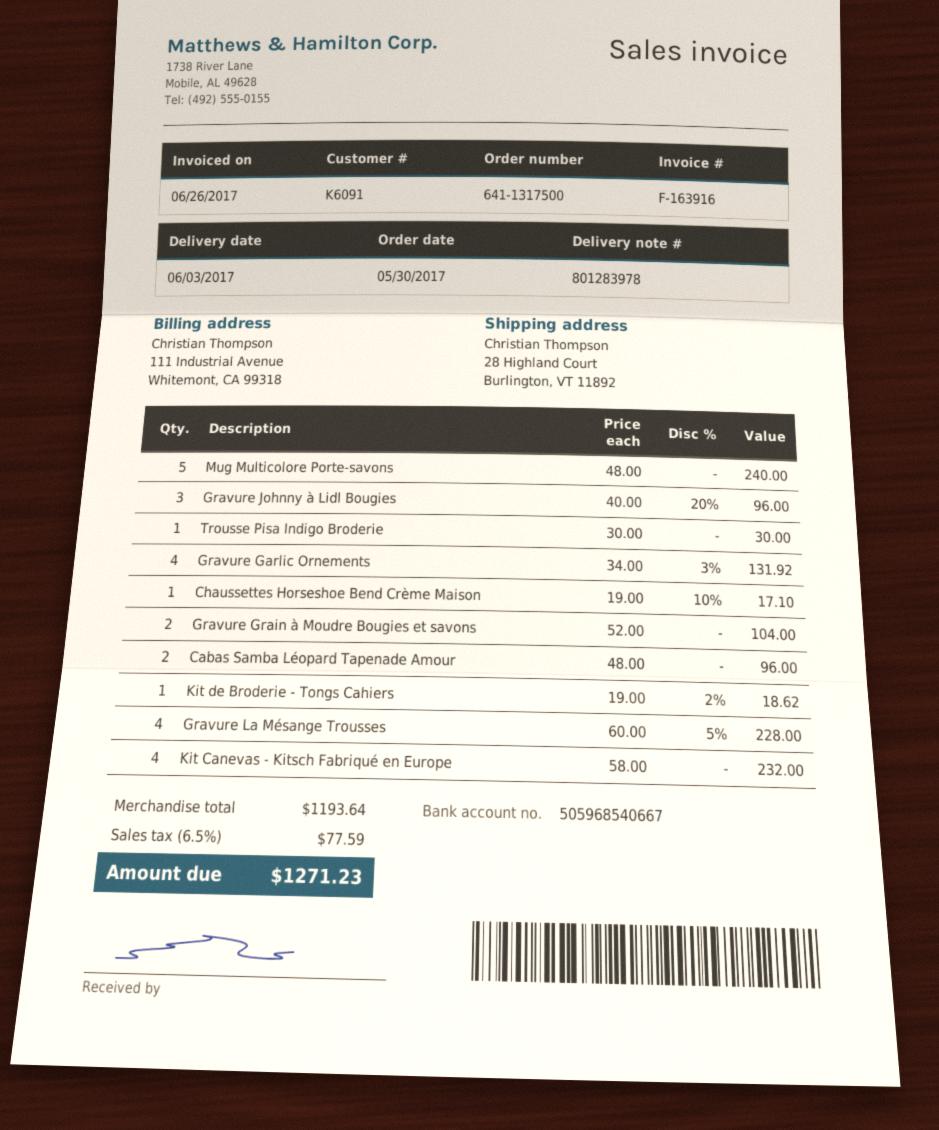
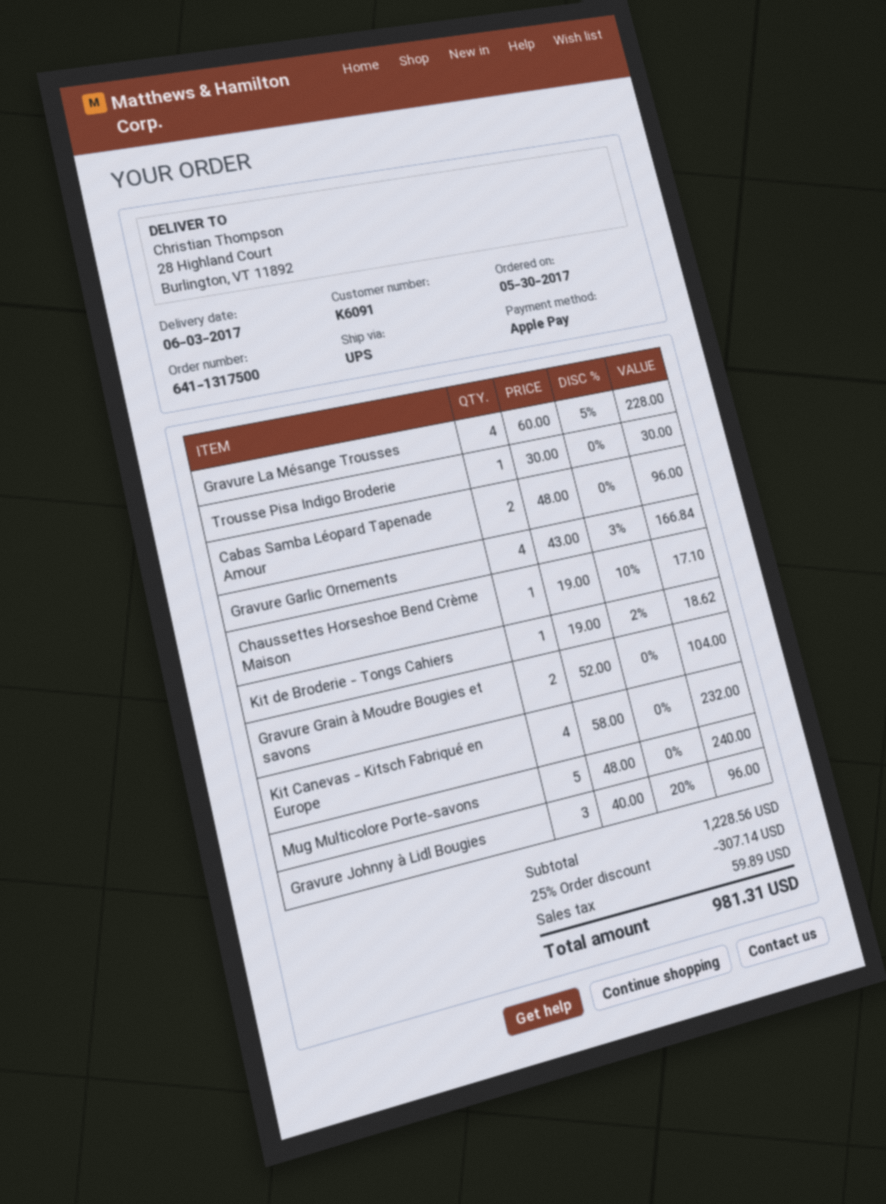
Gravure Garlic Ornements: 4 x 34.00 - 3% = 131.92 -> 4 x 43.00 - 3% = 166.84
subtotal: 1193.64 -> 1228.56
discount: none -> 25% = 307.14
tax: 77.59 -> 59.89
total: 1271.23 -> 981.31

